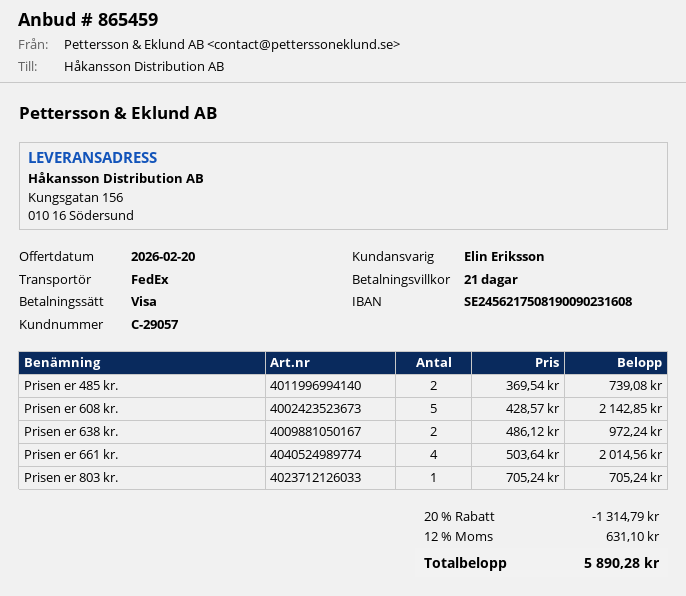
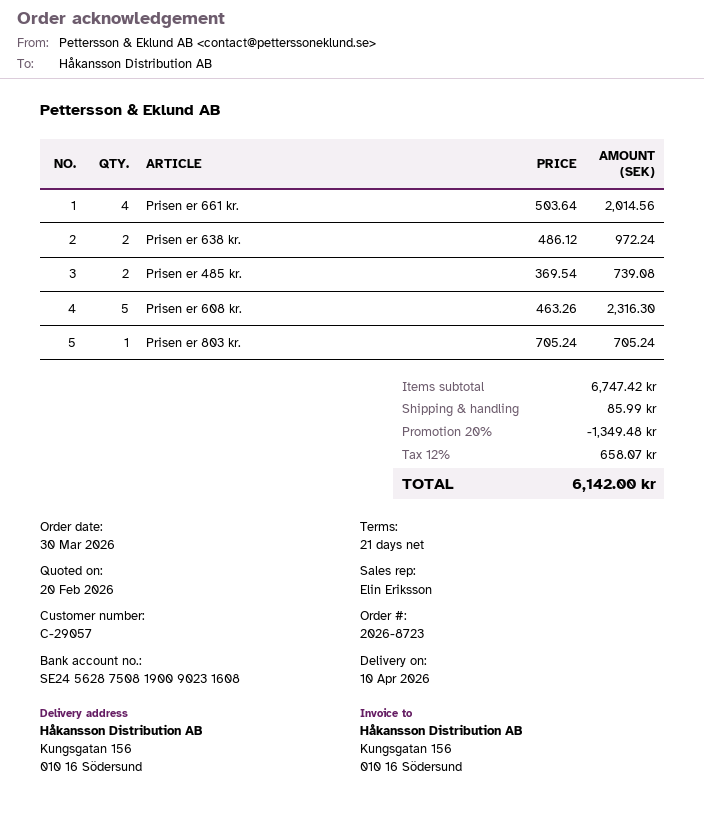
bank account: SE2456217508190090231608 -> SE2456287508190090231608
Prisen er 608 kr.: 5 x 428.57 = 2142.85 -> 5 x 463.26 = 2316.30
discount: 20% = 1314.79 -> 20% = 1349.48
shipping: none -> 85.99
tax: 12% = 631.10 -> 12% = 658.07
total: 5890.28 -> 6142.00

